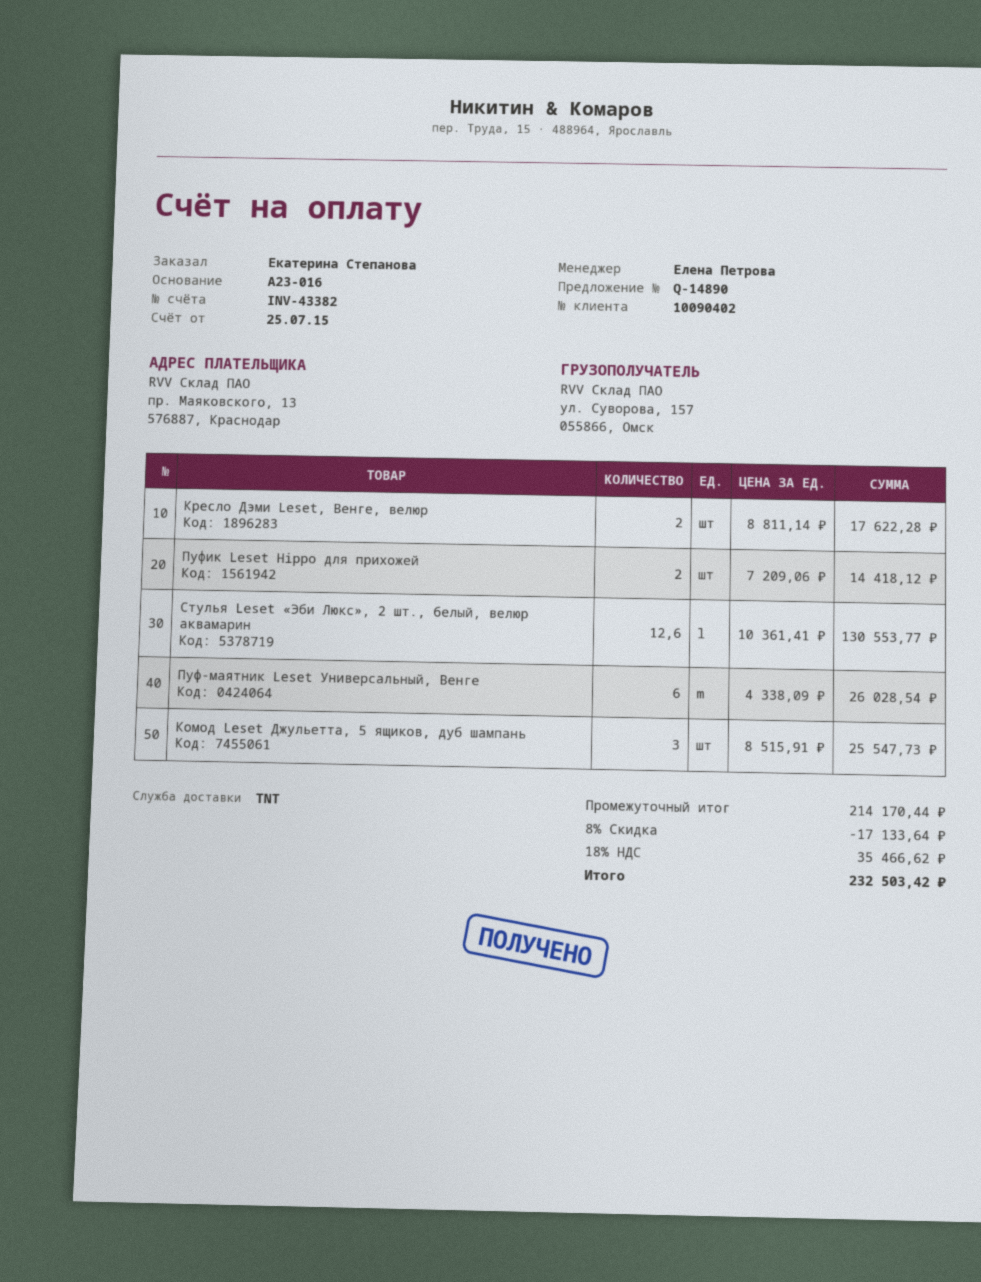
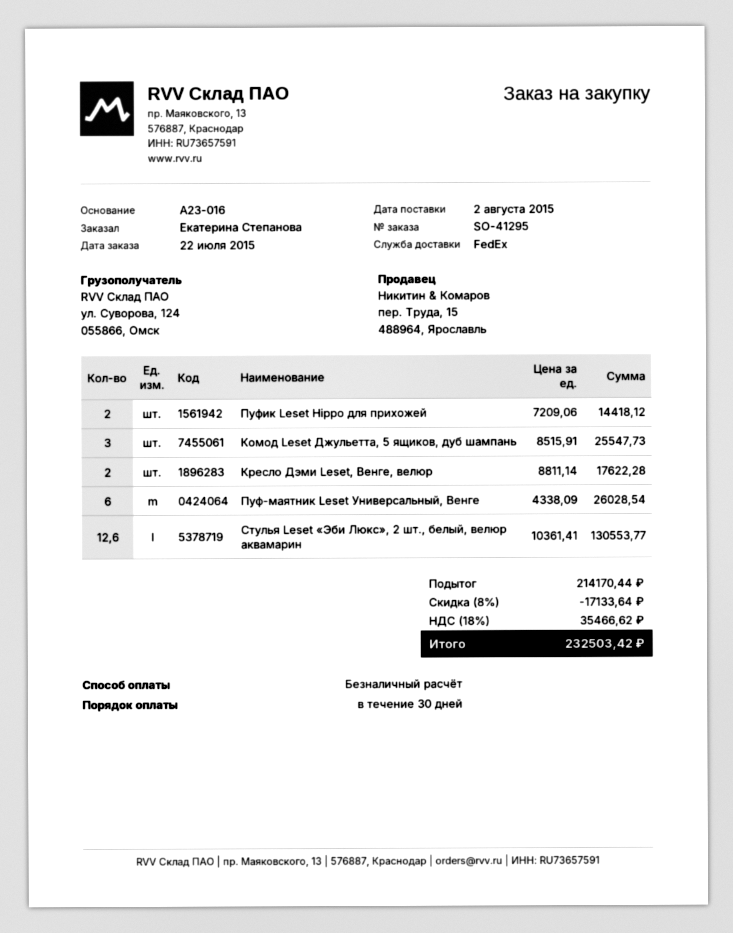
shipping method: TNT -> FedEx
ship to: ул. Суворова, 157, 055866, Омск -> ул. Суворова, 124, 055866, Омск

